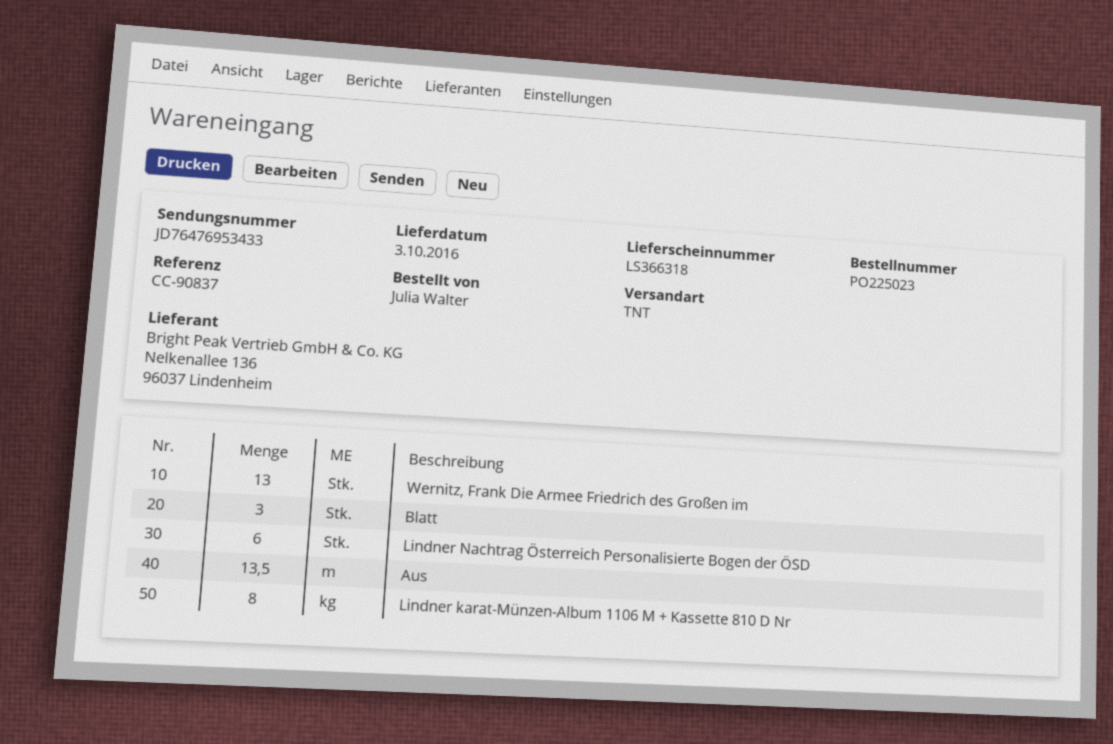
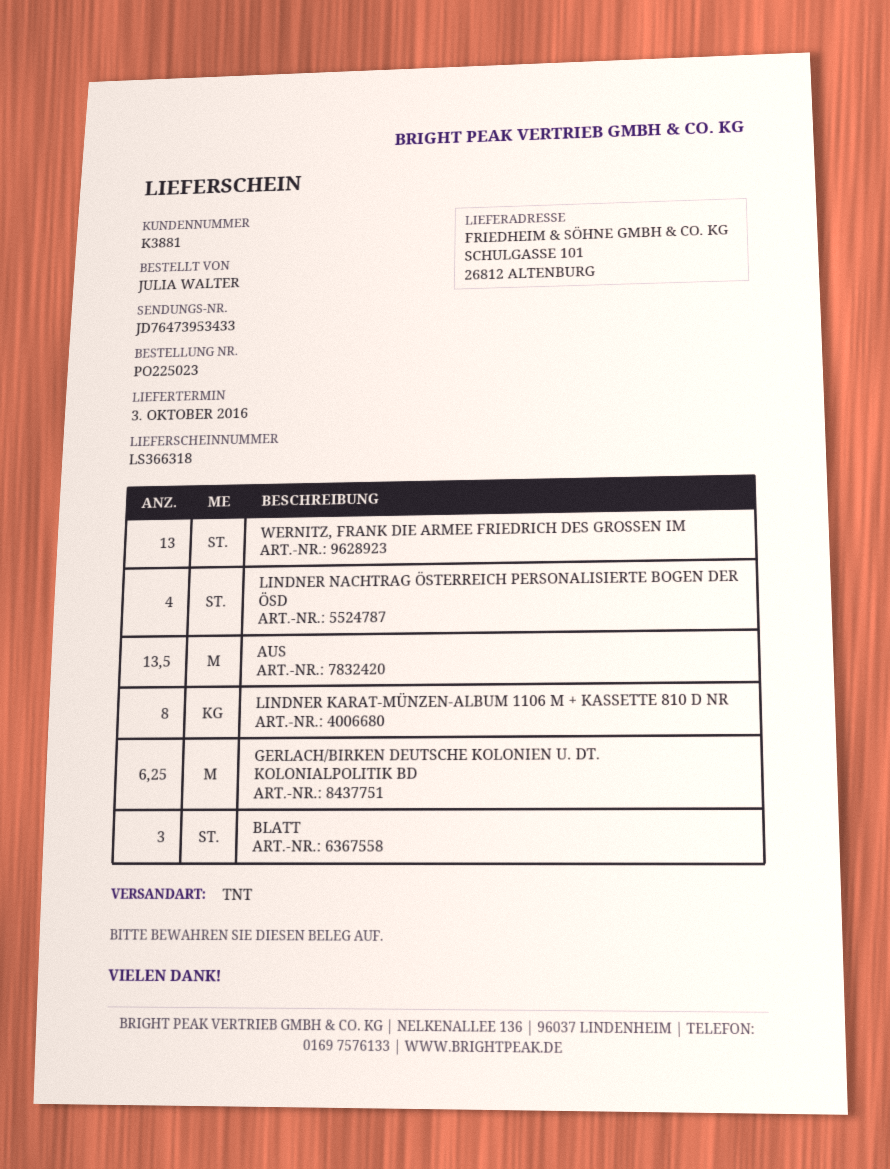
tracking number: JD76476953433 -> JD76473953433
Lindner Nachtrag Österreich Personalisierte Bogen der ÖSD: 6 -> 4
GERLACH/BIRKEN DEUTSCHE KOLONIEN U. DT. KOLONIALPOLITIK BD: none -> 6.25

